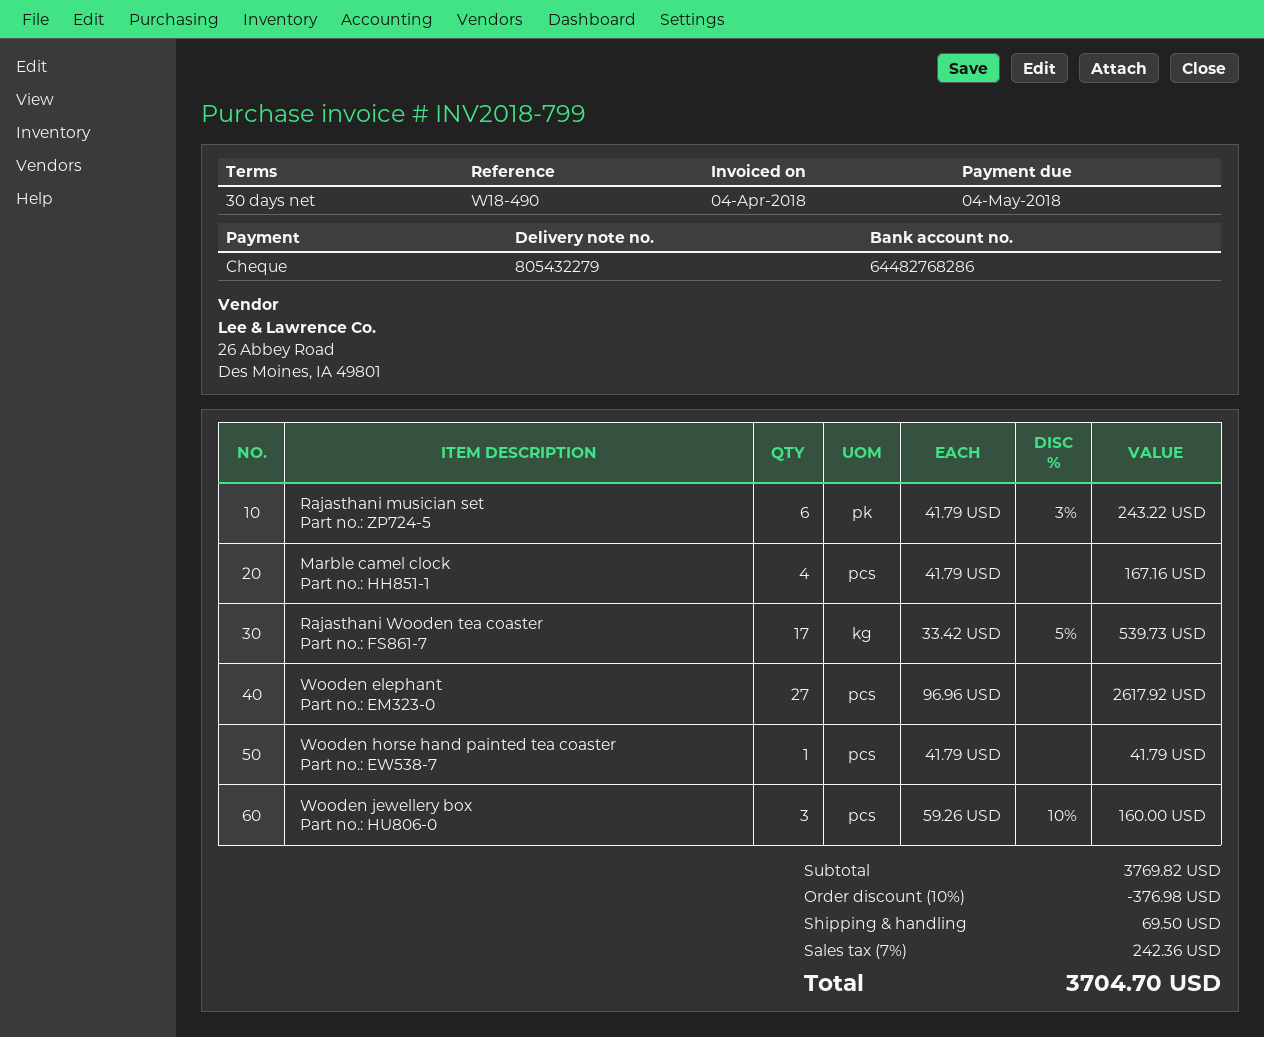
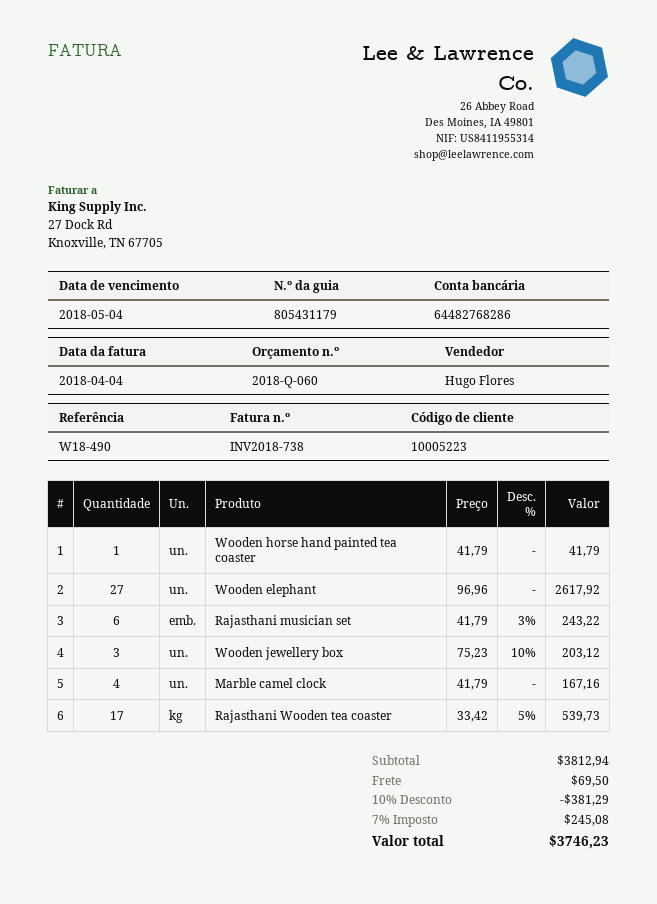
delivery note number: 805432279 -> 805431179
invoice number: INV2018-799 -> INV2018-738
Wooden jewellery box: 3 x 59.26 - 10% = 160.00 -> 3 x 75.23 - 10% = 203.12
subtotal: 3769.82 -> 3812.94
discount: 10% = 376.98 -> 10% = 381.29
tax: 7% = 242.36 -> 7% = 245.08
total: 3704.70 -> 3746.23

